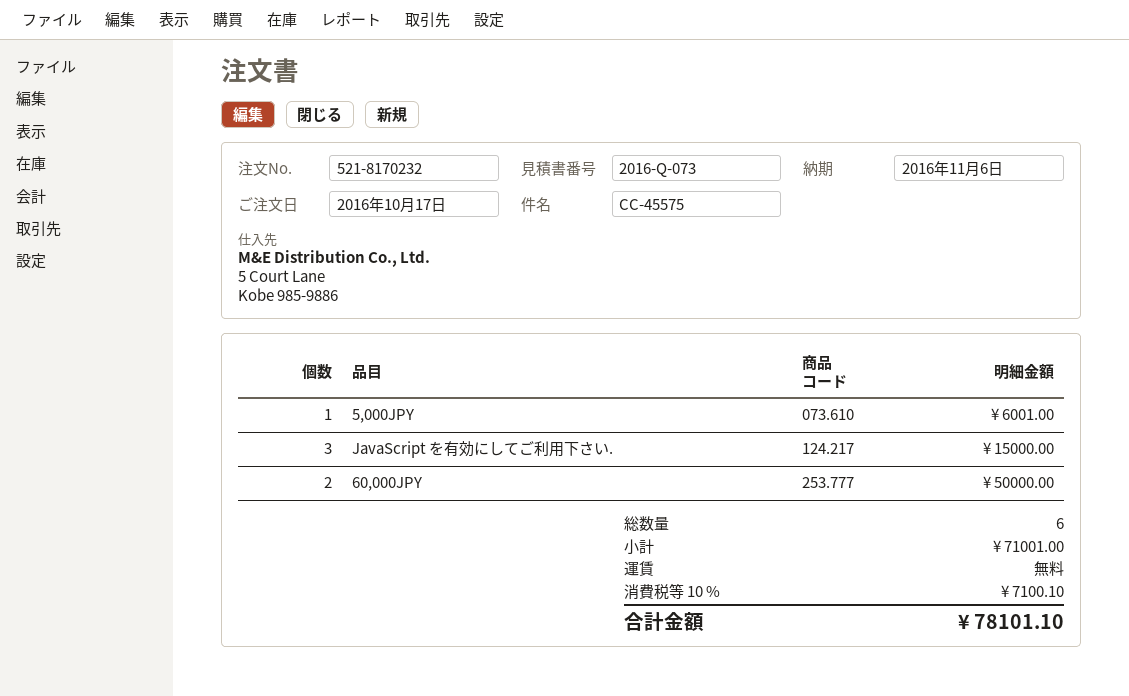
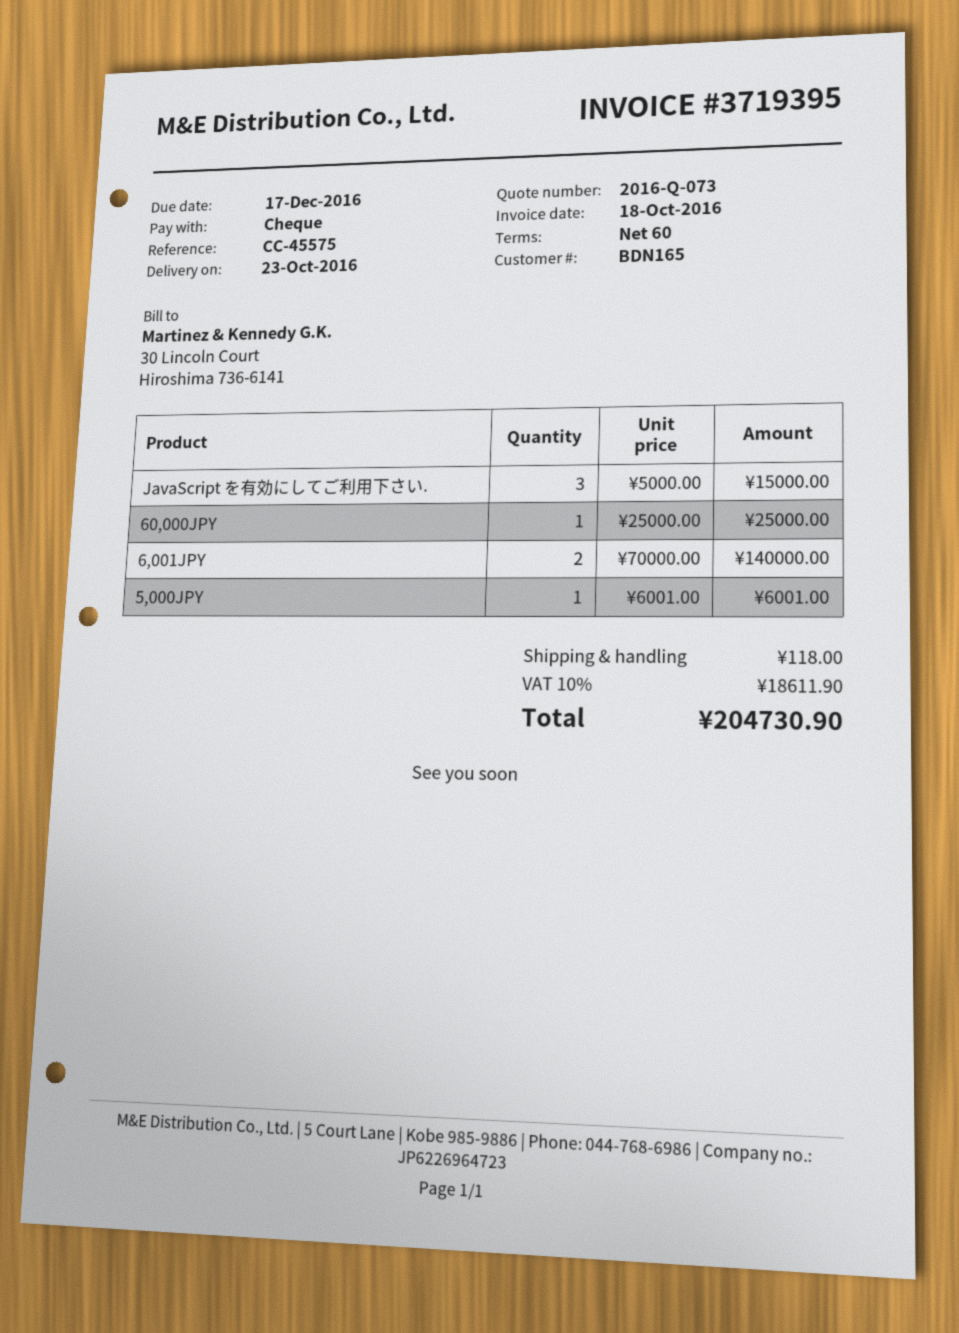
delivery date: 2016-11-06 -> 2016-10-23
60,000JPY: 2 for 50000.00 -> 1 for 25000.00
6,001JPY: none -> 2 for 140000.00
shipping: 0.00 -> 118.00
tax: 10% = 7100.10 -> 10% = 18611.90
total: 78101.10 -> 204730.90

